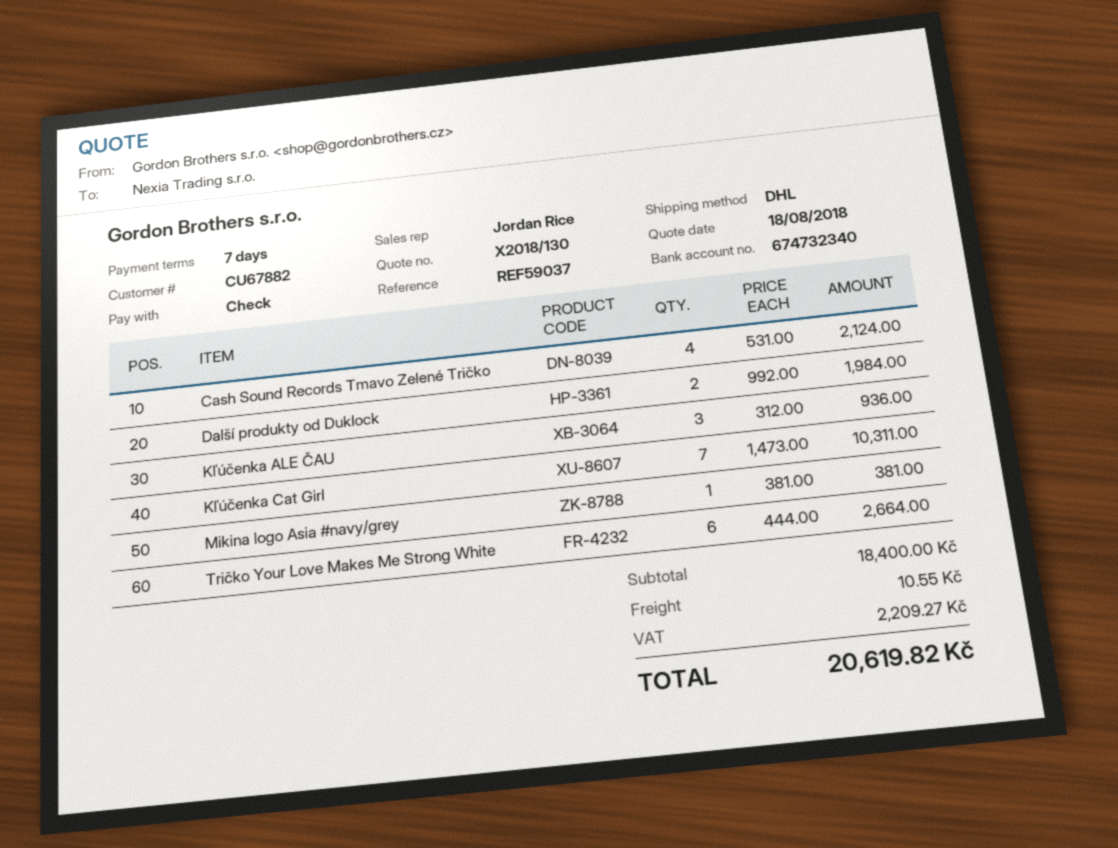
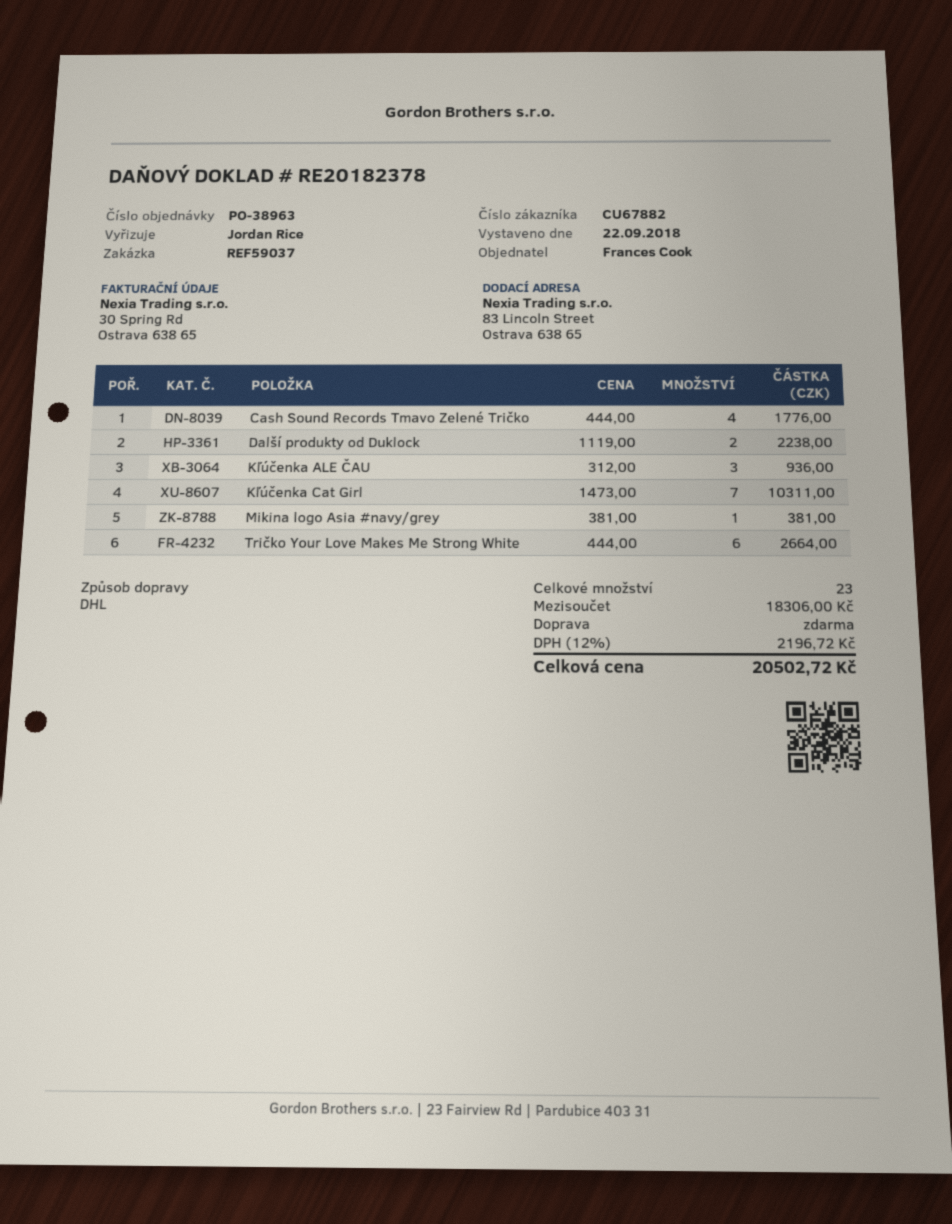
Cash Sound Records Tmavo Zelené Tričko: 4 x 531.00 = 2124.00 -> 4 x 444.00 = 1776.00
Další produkty od Duklock: 2 x 992.00 = 1984.00 -> 2 x 1119.00 = 2238.00
subtotal: 18400.00 -> 18306.00
shipping: 10.55 -> 0.00
tax: 2209.27 -> 2196.72
total: 20619.82 -> 20502.72

